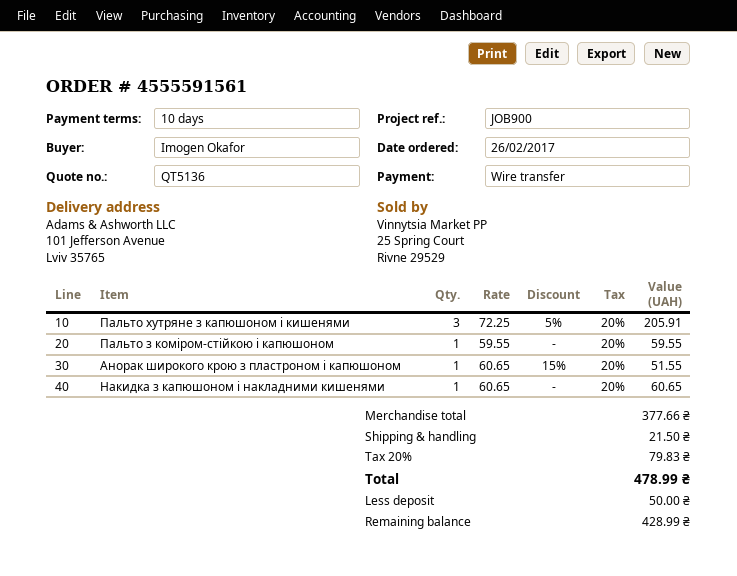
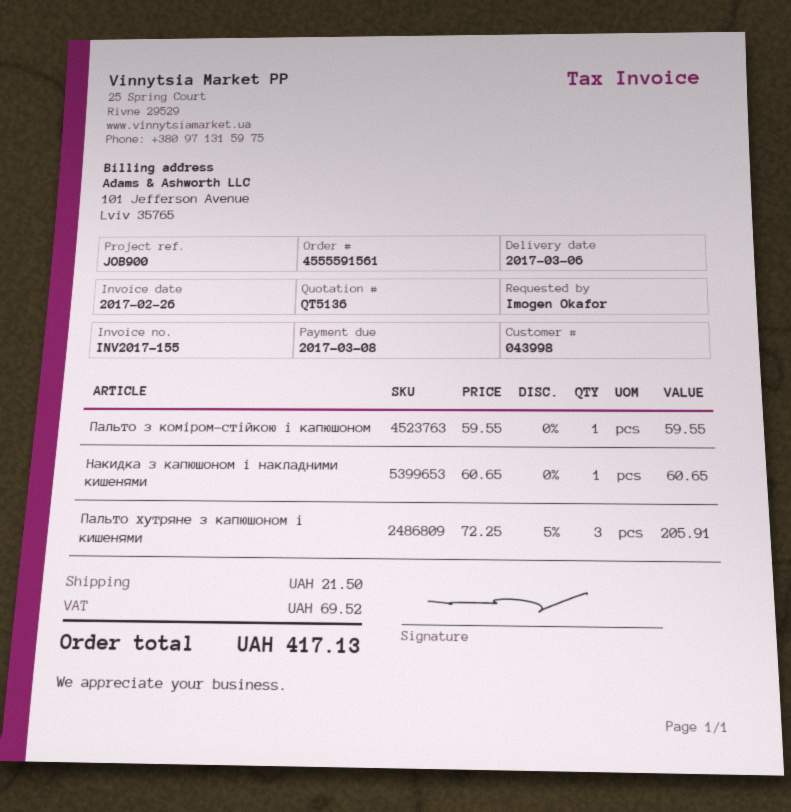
Анорак широкого крою з пластроном і капюшоном: 1 x 60.65 - 15% = 51.55 -> none
tax: 79.83 -> 69.52
total: 478.99 -> 417.13

